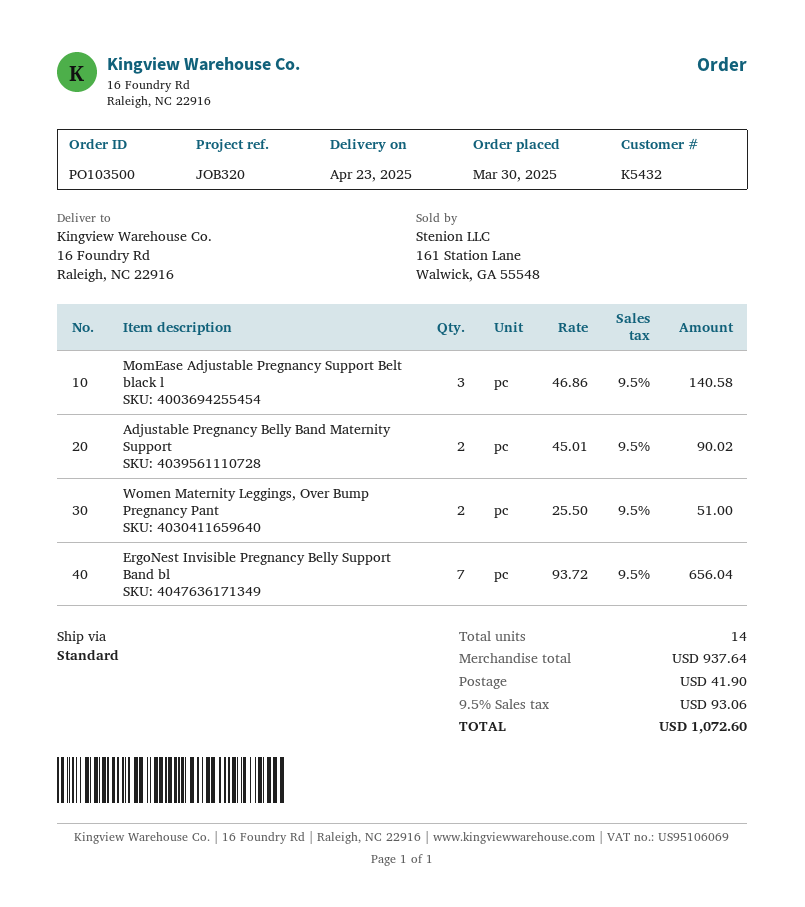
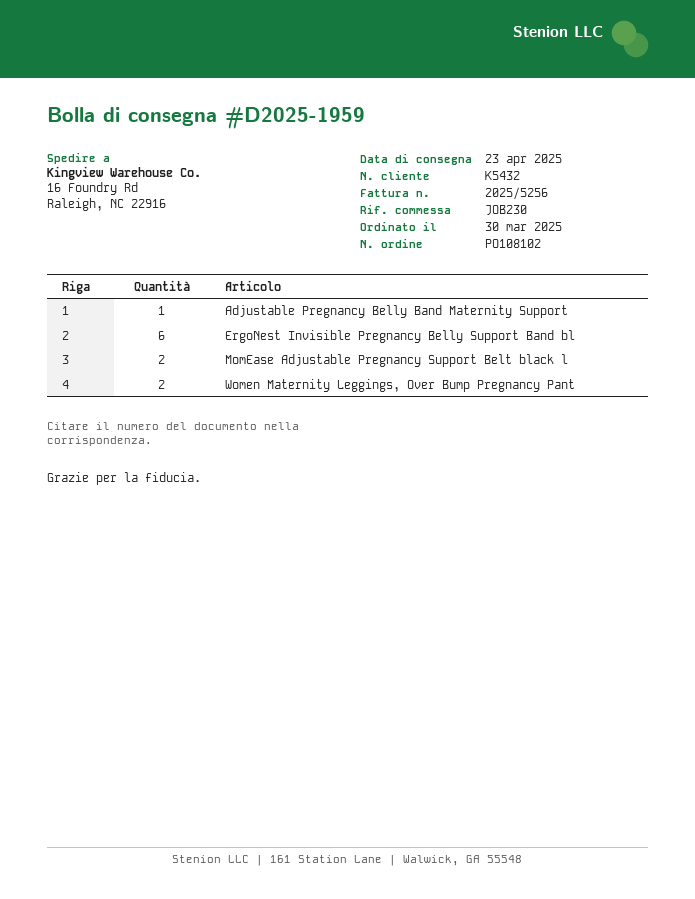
order number: PO103500 -> PO108102
reference: JOB320 -> JOB230
MomEase Adjustable Pregnancy Support Belt black l: 3 -> 2
Adjustable Pregnancy Belly Band Maternity Support: 2 -> 1
ErgoNest Invisible Pregnancy Belly Support Band bl: 7 -> 6

